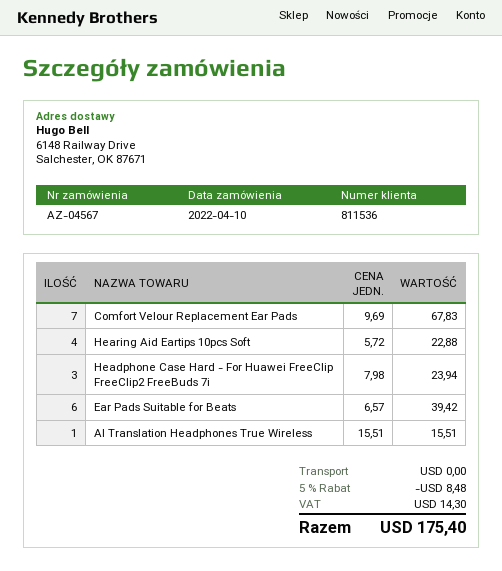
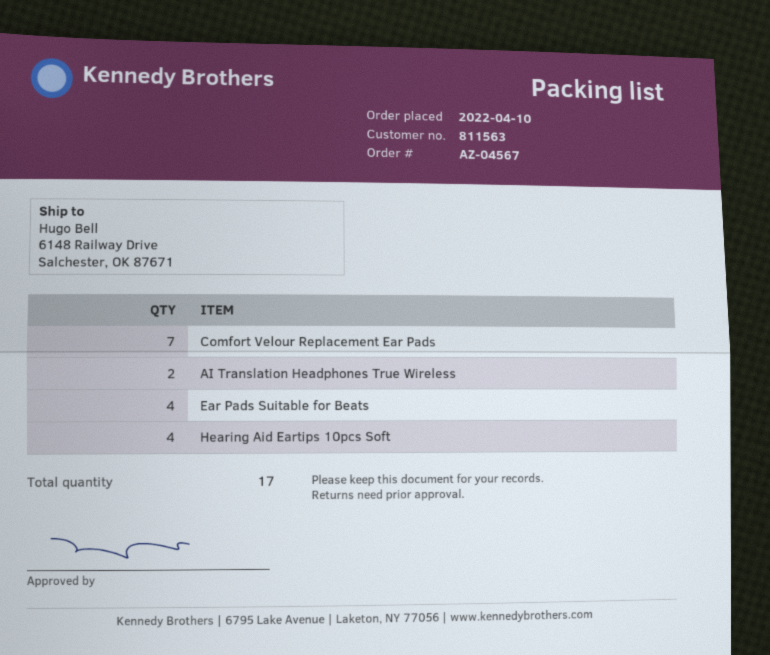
customer number: 811536 -> 811563
Headphone Case Hard - For Huawei FreeClip FreeClip2 FreeBuds 7i: 3 -> none
Ear Pads Suitable for Beats: 6 -> 4
AI Translation Headphones True Wireless: 1 -> 2

